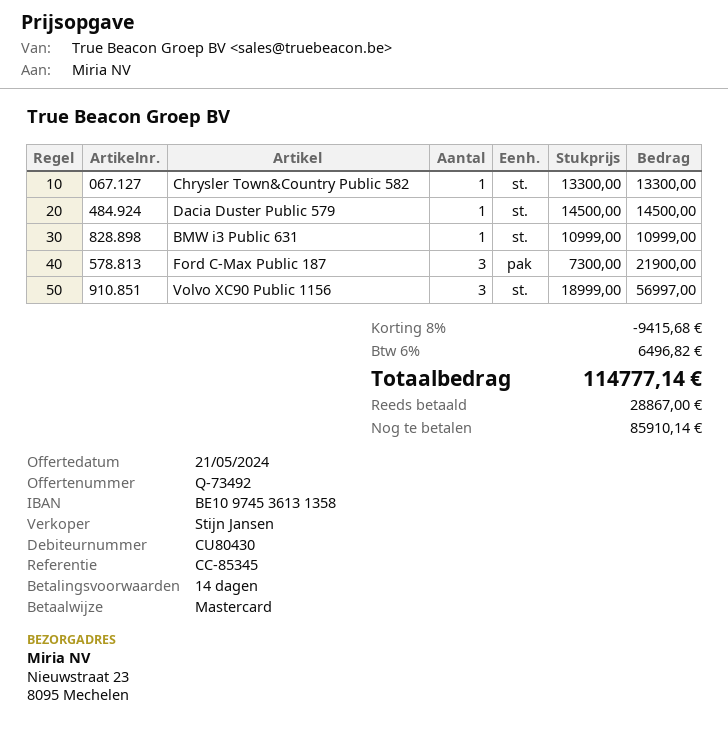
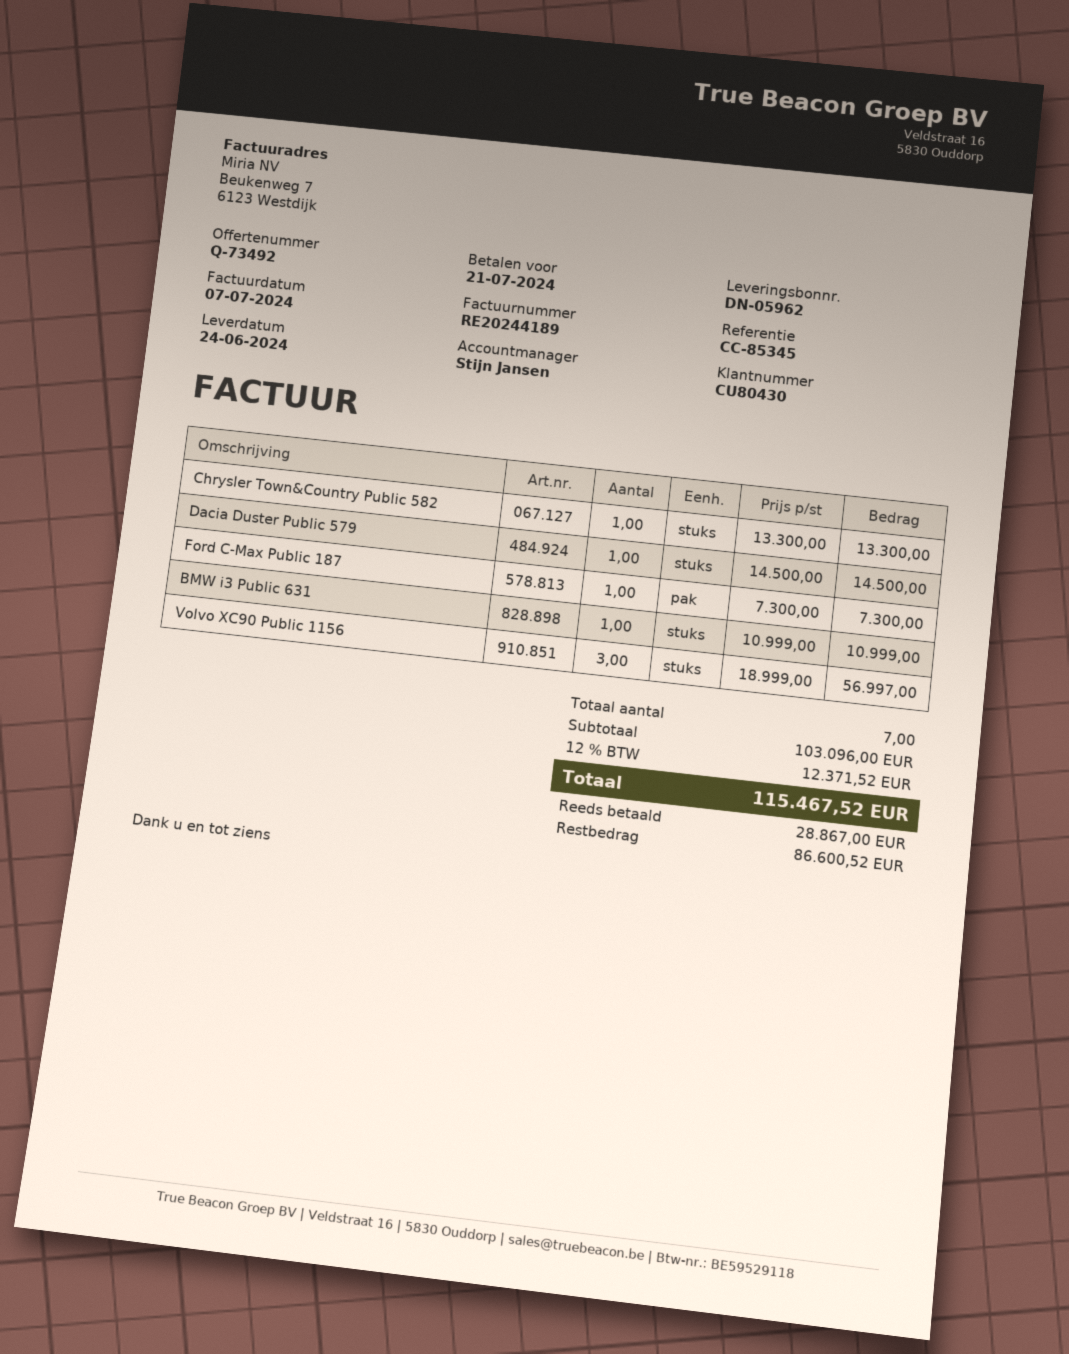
Ford C-Max Public 187: 3 x 7300.00 = 21900.00 -> 1 x 7300.00 = 7300.00
discount: 8% = 9415.68 -> none
tax: 6% = 6496.82 -> 12% = 12371.52
total: 114777.14 -> 115467.52
balance: 85910.14 -> 86600.52

